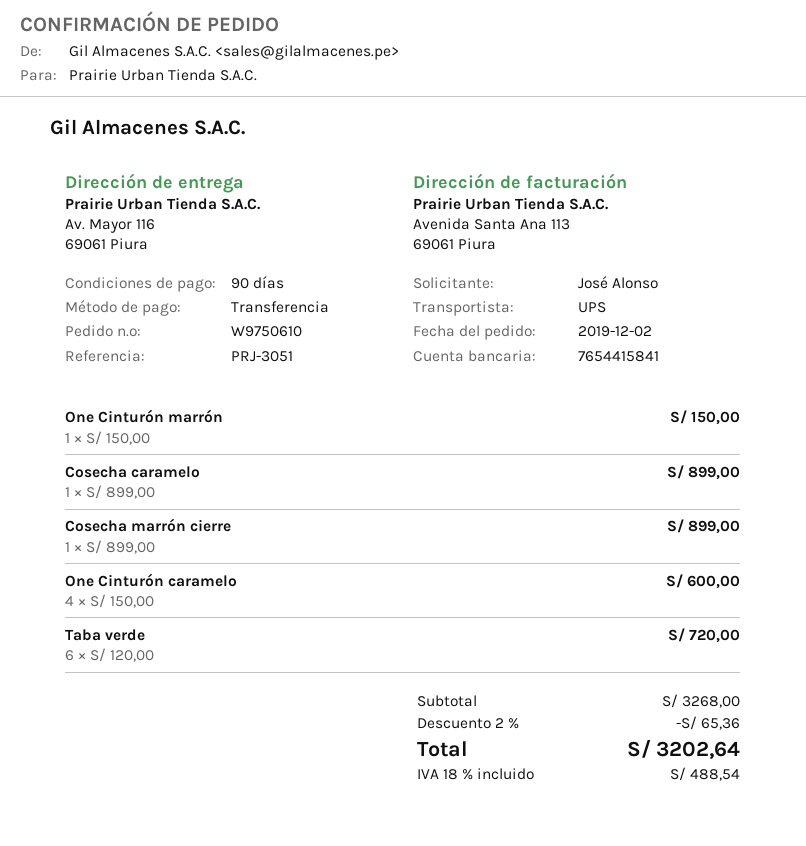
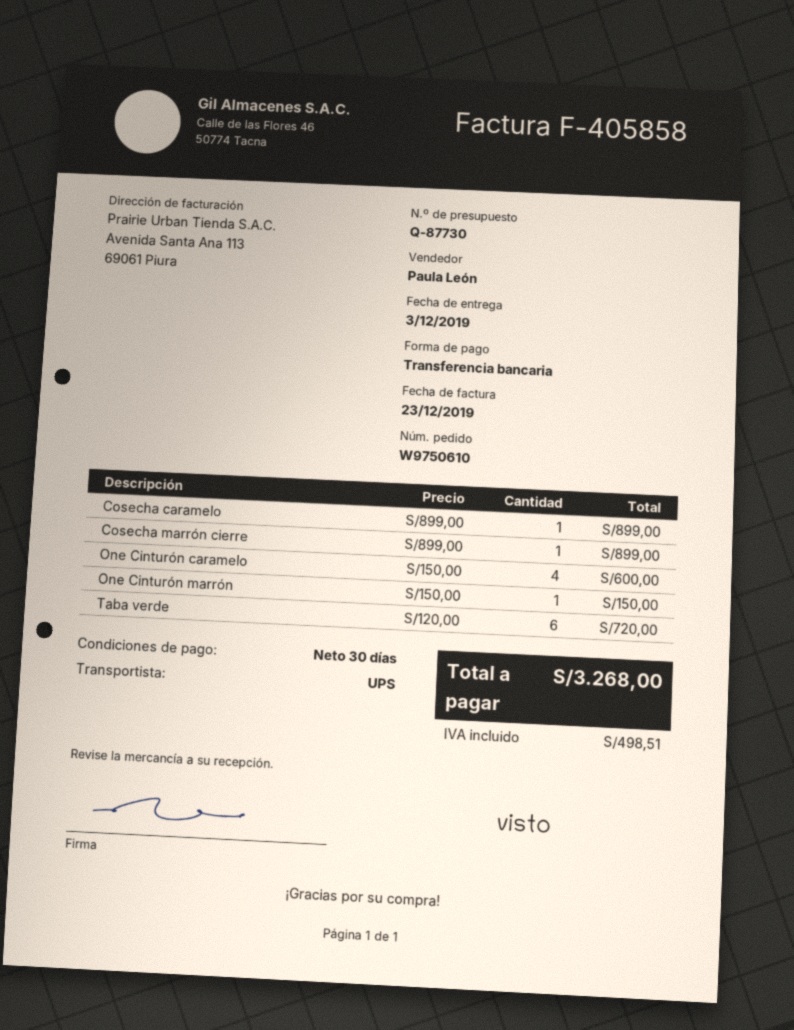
payment terms: 90 days -> 30 days
discount: 2% = 65.36 -> none
tax: 488.54 -> 498.51
total: 3202.64 -> 3268.00

